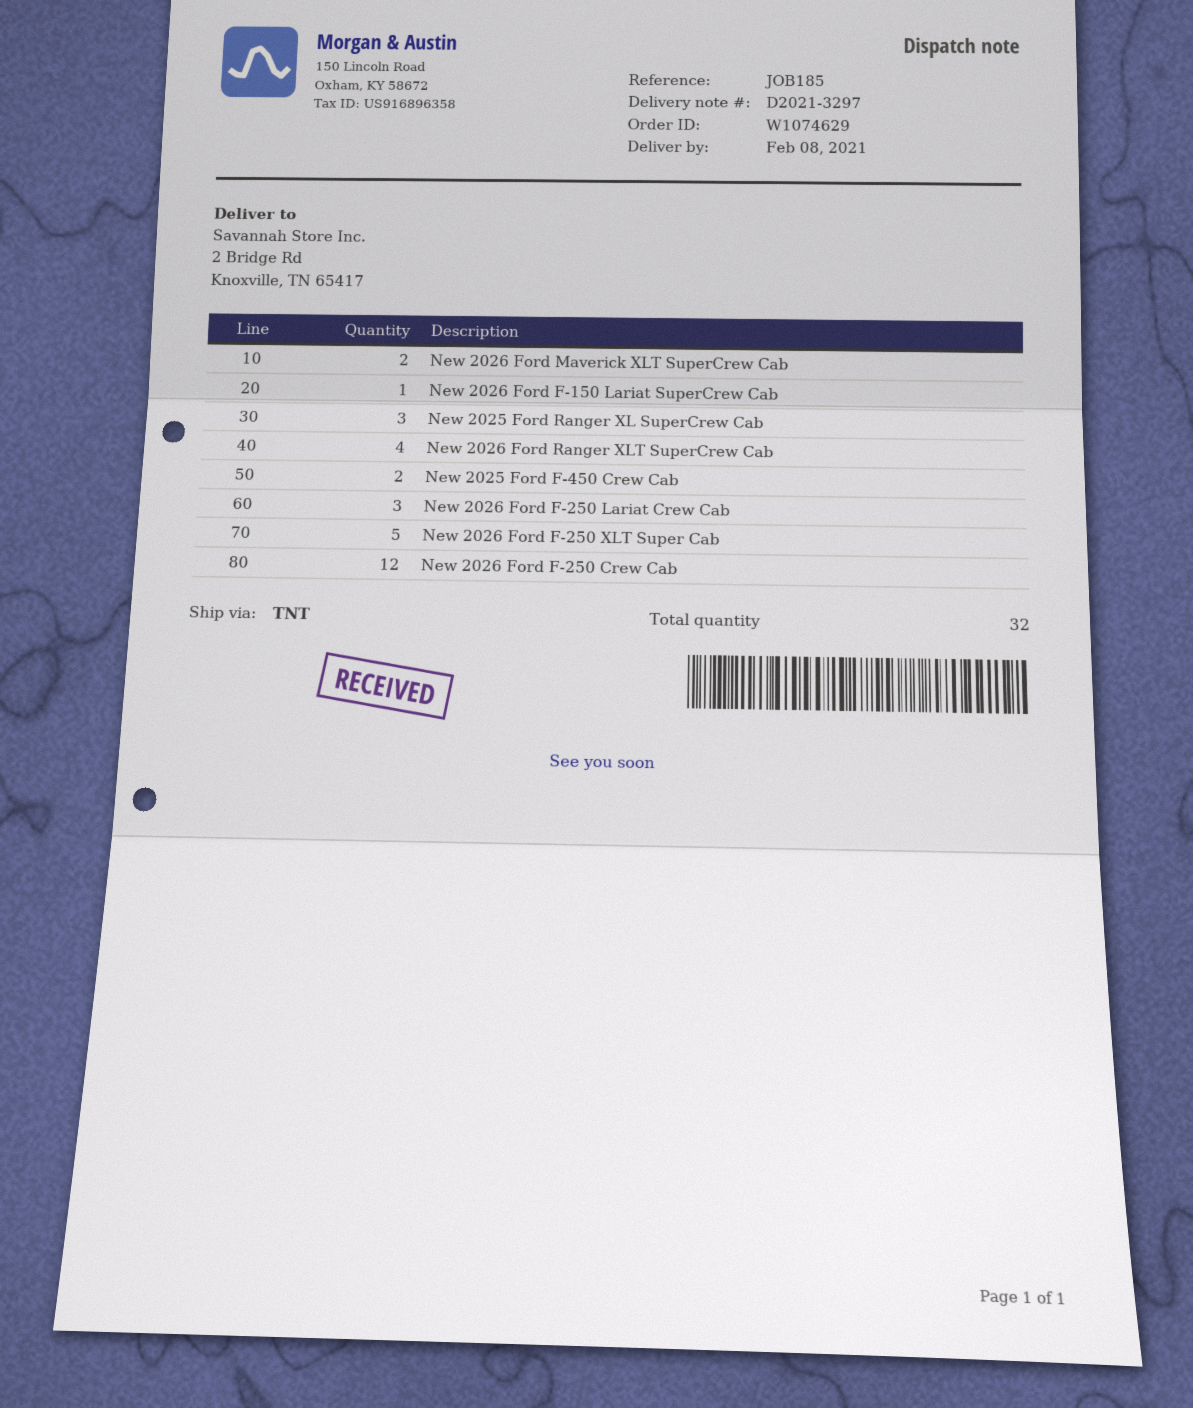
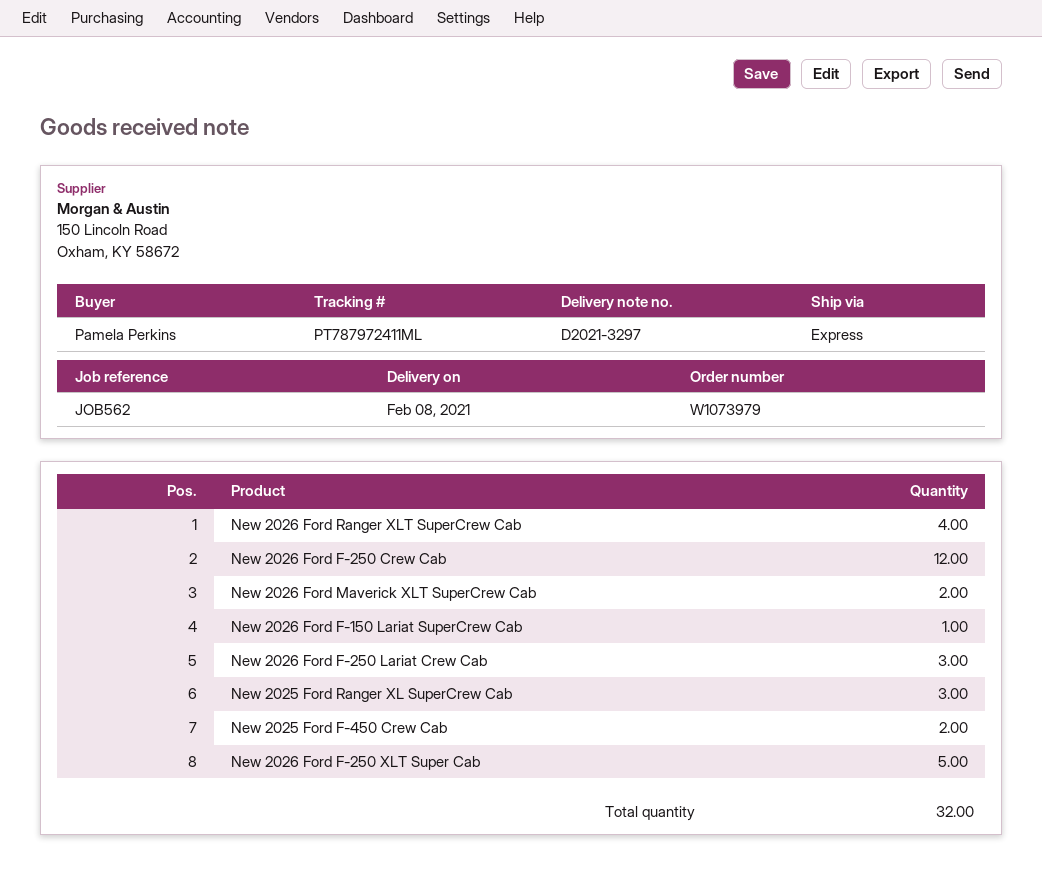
order number: W1074629 -> W1073979
reference: JOB185 -> JOB562
shipping method: TNT -> express

